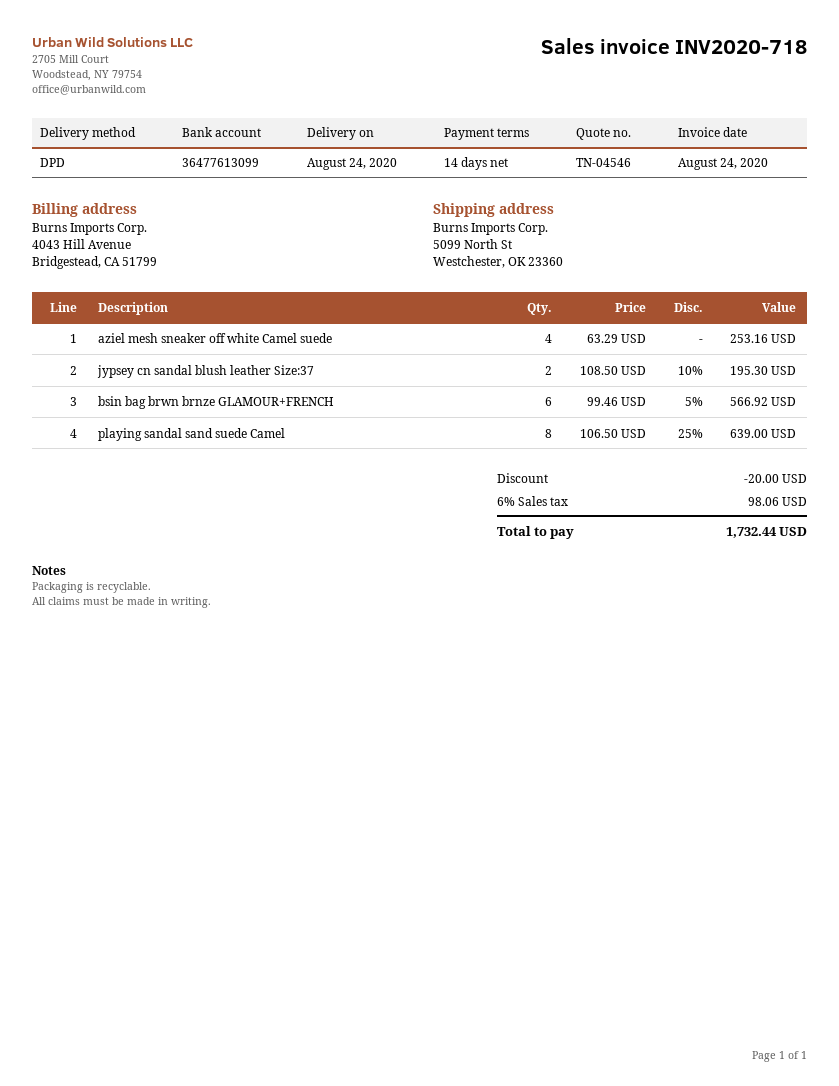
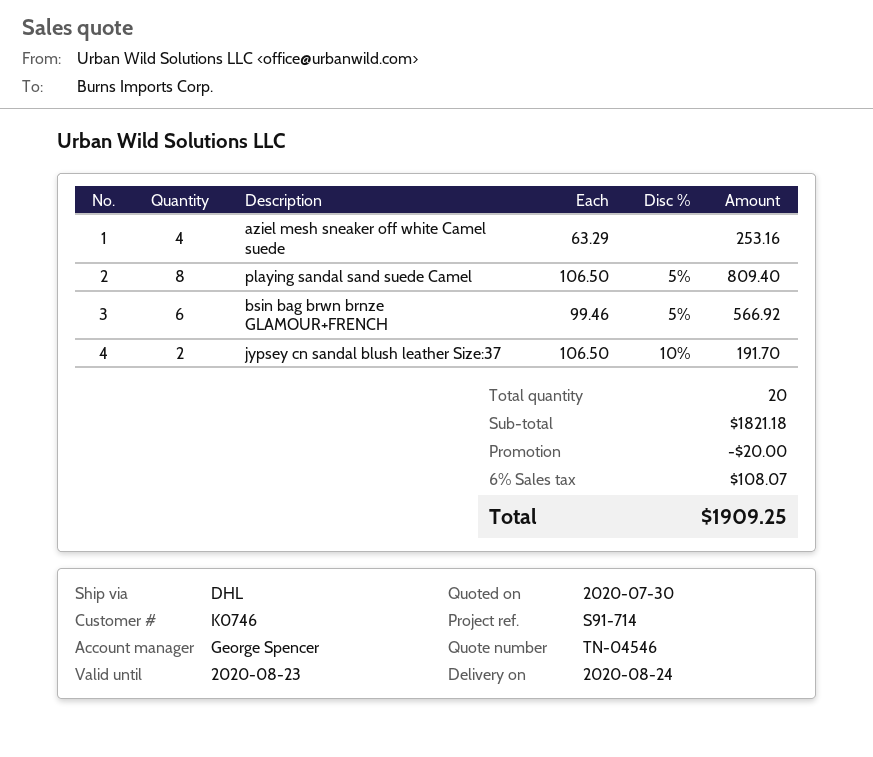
shipping method: DPD -> DHL
jypsey cn sandal blush leather Size:37: 2 x 108.50 - 10% = 195.30 -> 2 x 106.50 - 10% = 191.70
playing sandal sand suede Camel: 8 x 106.50 - 25% = 639.00 -> 8 x 106.50 - 5% = 809.40
tax: 6% = 98.06 -> 6% = 108.07
total: 1732.44 -> 1909.25

